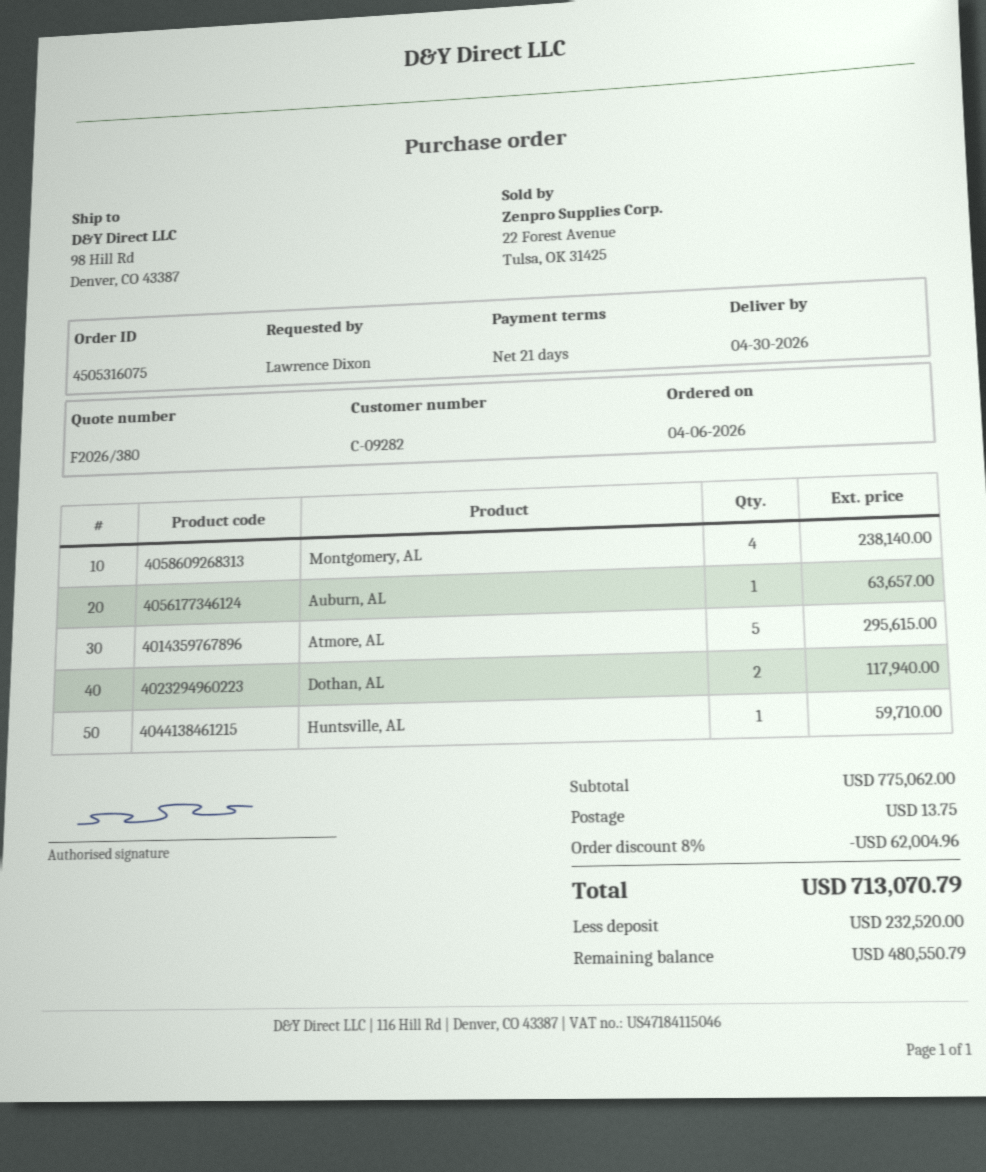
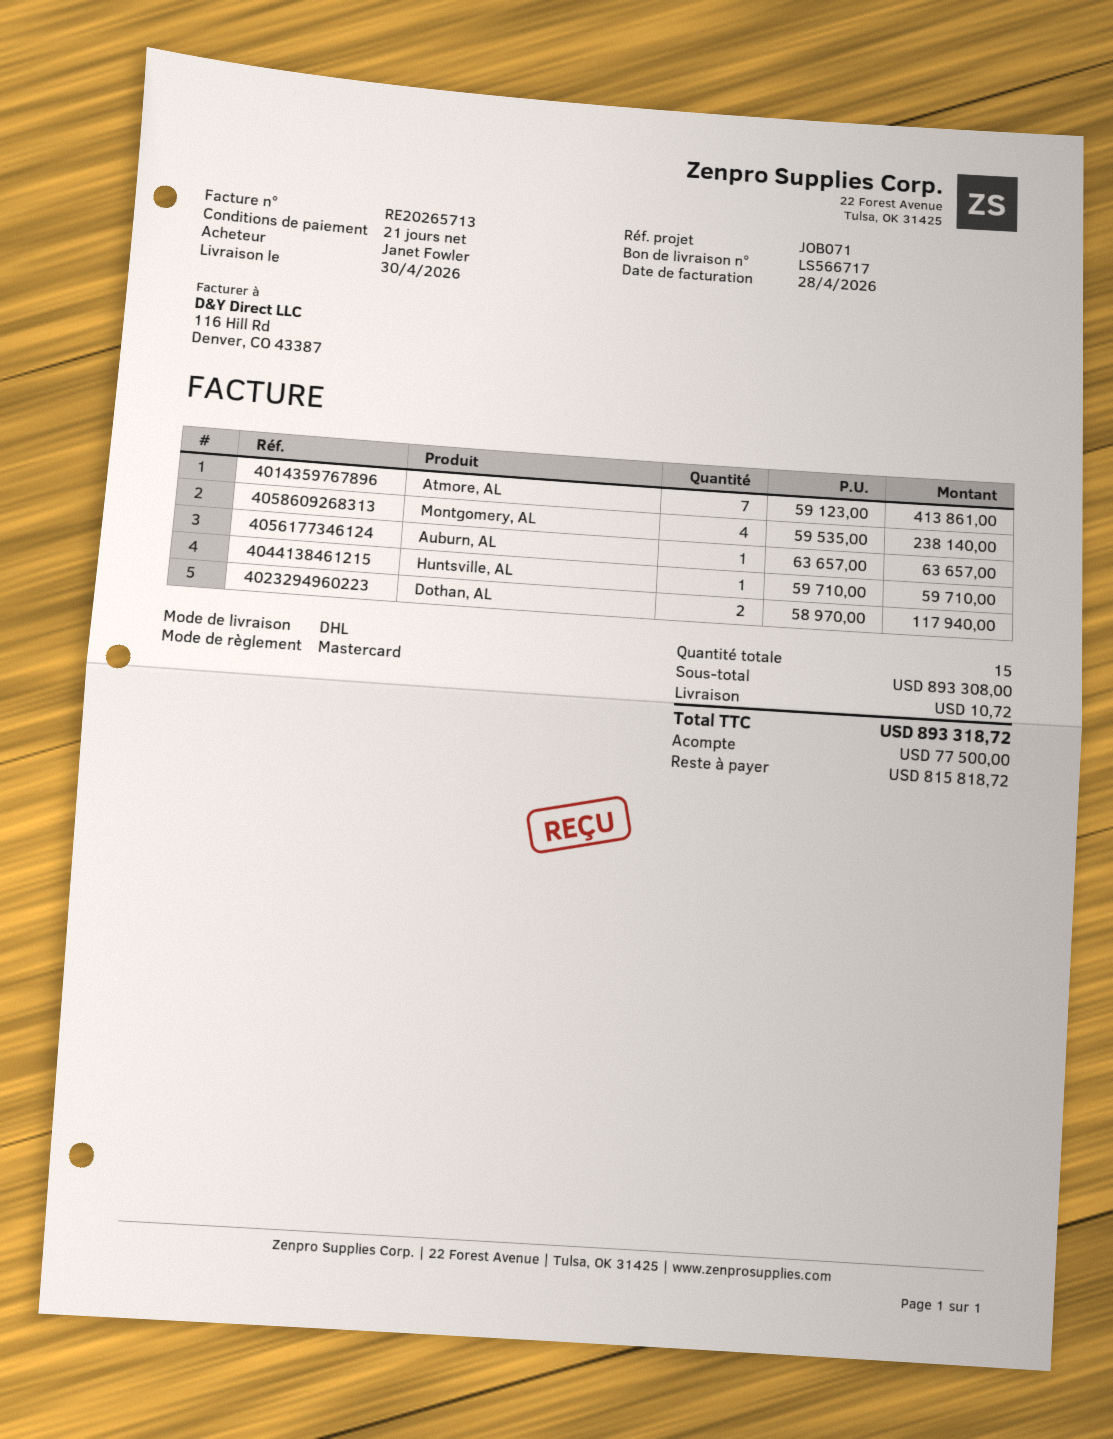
ordered by: Lawrence Dixon -> Janet Fowler
Atmore, AL: 5 for 295615.00 -> 7 for 413861.00
subtotal: 775062.00 -> 893308.00
discount: 8% = 62004.96 -> none
shipping: 13.75 -> 10.72
total: 713070.79 -> 893318.72
deposit: 232520.00 -> 77500.00
balance: 480550.79 -> 815818.72

